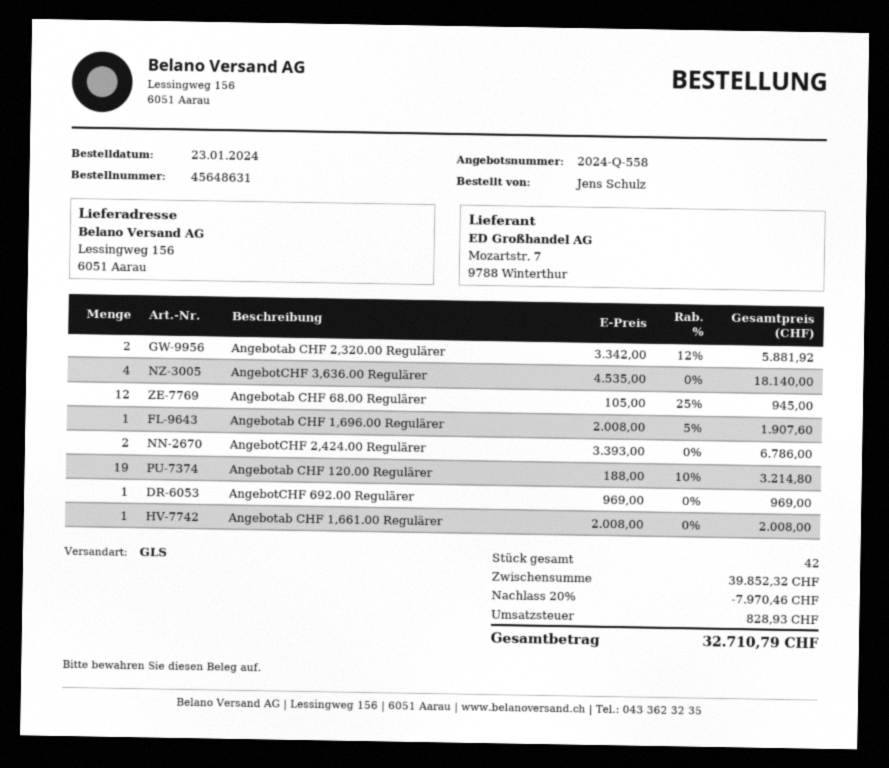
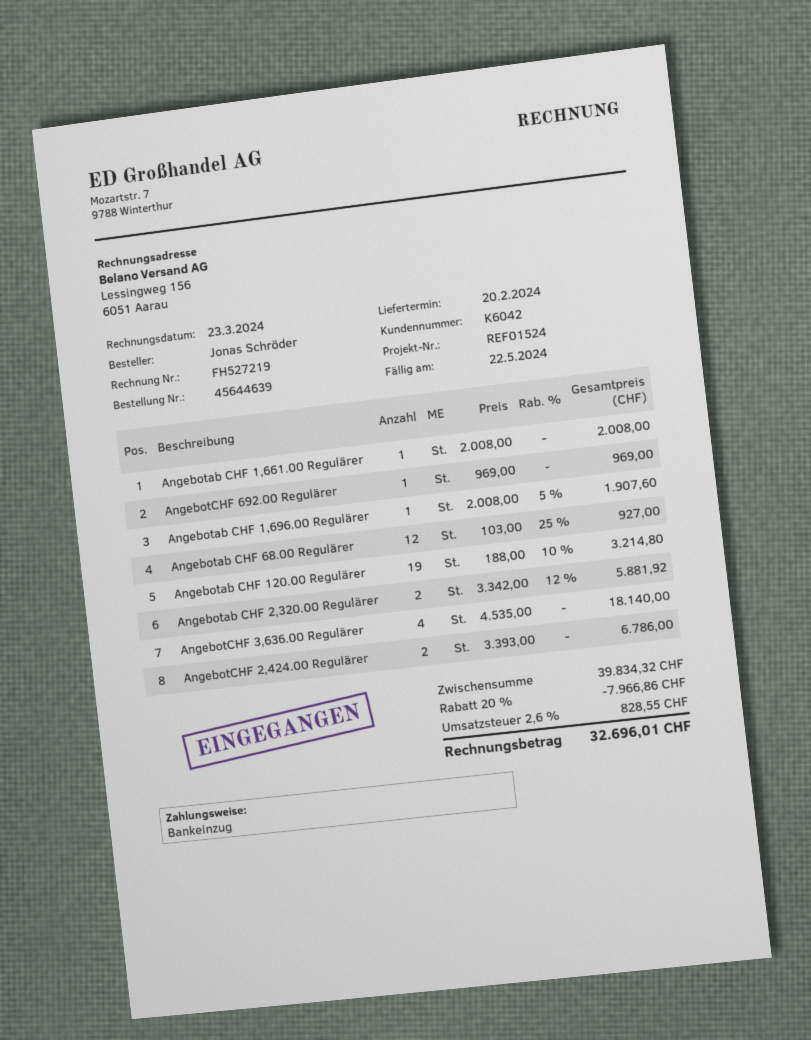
order number: 45648631 -> 45644639
ordered by: Jens Schulz -> Jonas Schröder
Angebotab CHF 68.00 Regulärer: 12 x 105.00 - 25% = 945.00 -> 12 x 103.00 - 25% = 927.00
subtotal: 39852.32 -> 39834.32
discount: 20% = 7970.46 -> 20% = 7966.86
tax: 828.93 -> 828.55
total: 32710.79 -> 32696.01

